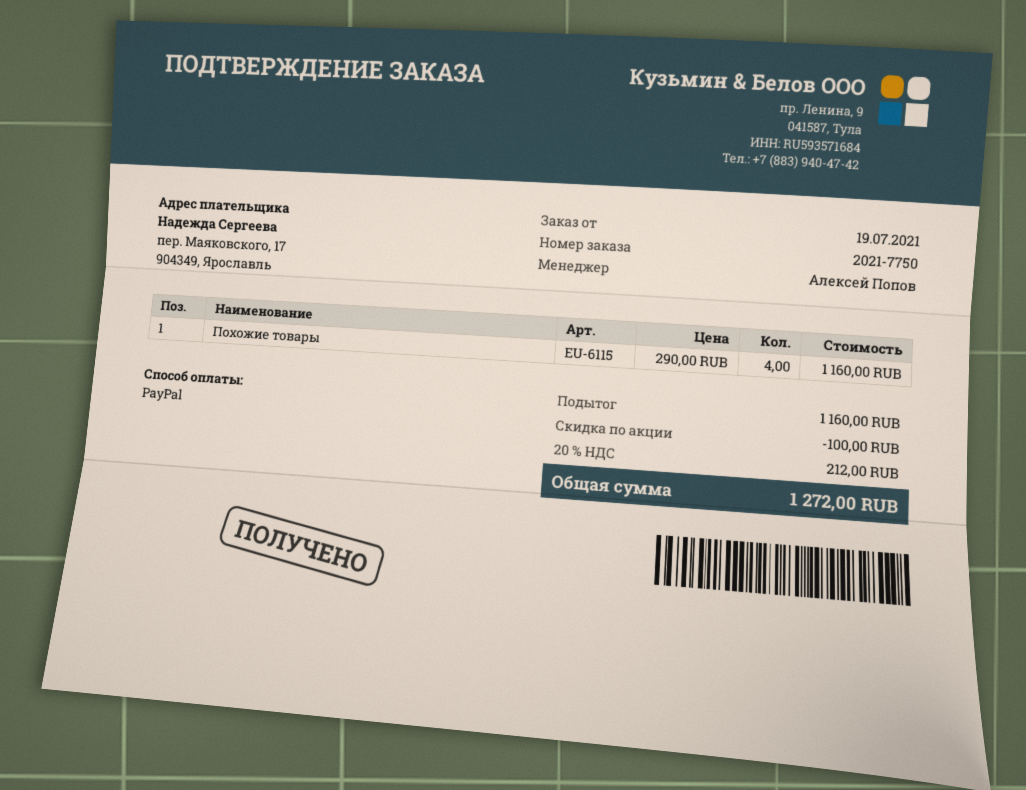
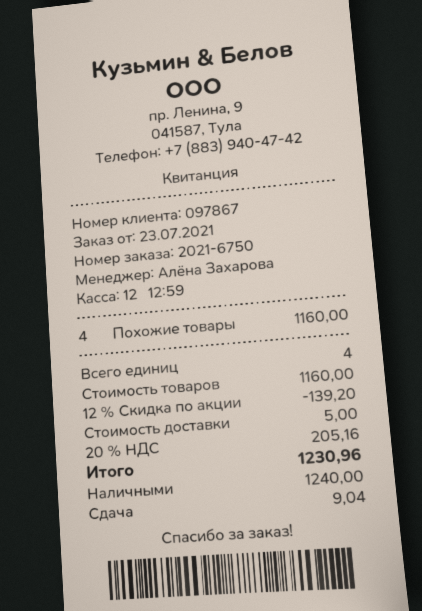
order number: 2021-7750 -> 2021-6750
order date: 2021-07-19 -> 2021-07-23
sales rep: Алексей Попов -> Алёна Захарова
payment method: PayPal -> cash
discount: 100.00 -> 139.20
shipping: none -> 5.00
tax: 20% = 212.00 -> 20% = 205.16
total: 1272.00 -> 1230.96

